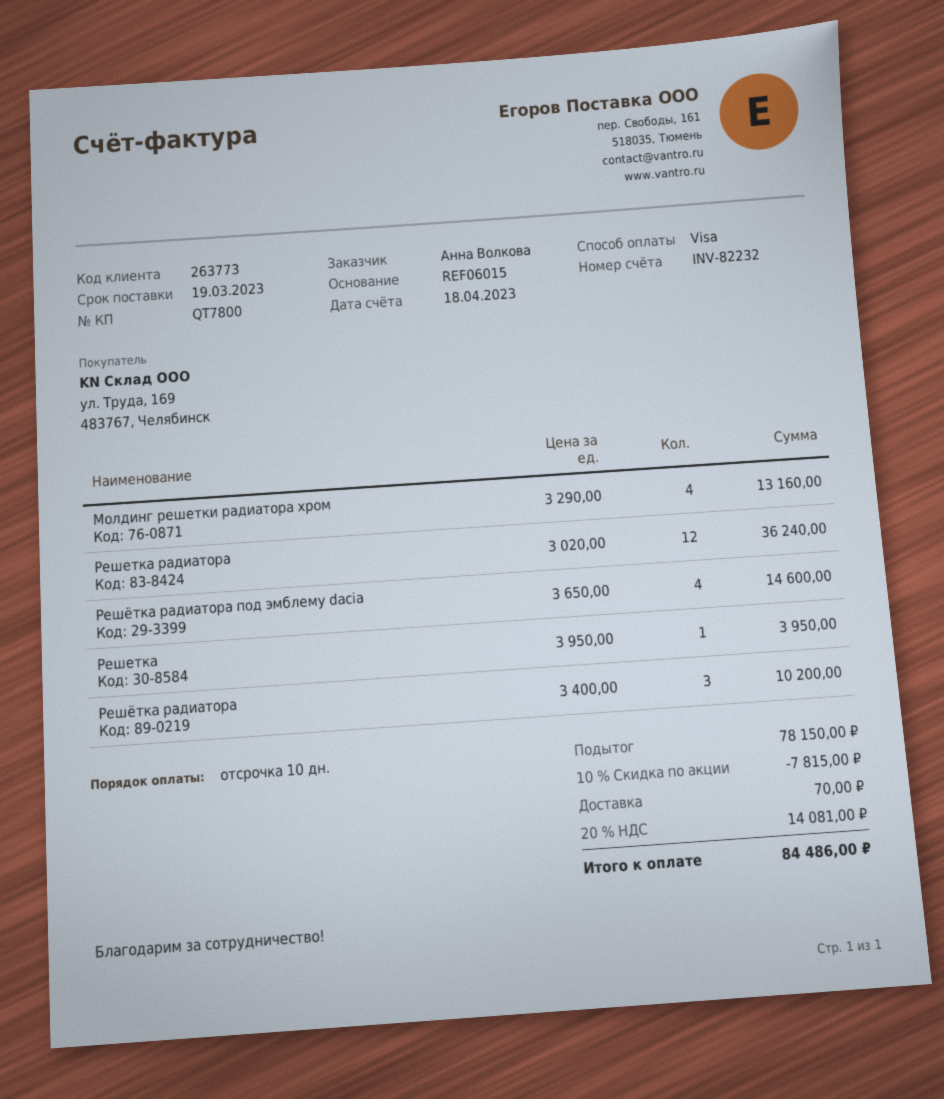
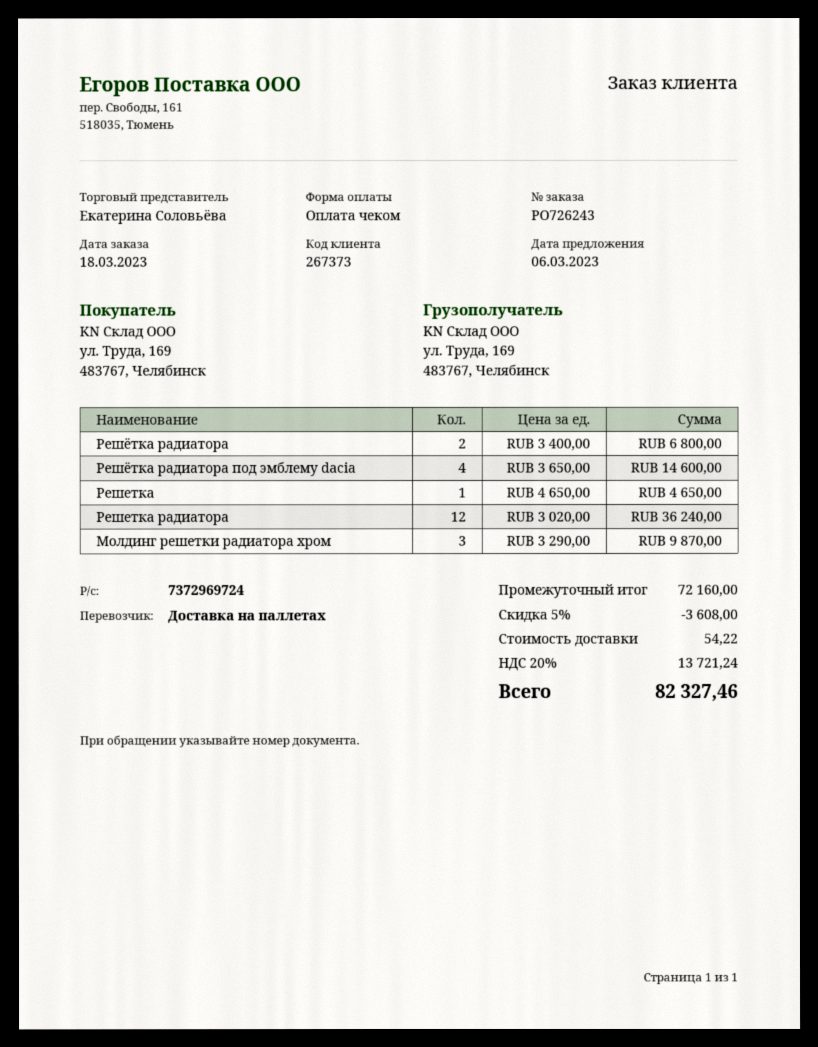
customer number: 263773 -> 267373
payment method: Visa -> cheque
Молдинг решетки радиатора хром: 4 x 3290.00 = 13160.00 -> 3 x 3290.00 = 9870.00
Решетка: 1 x 3950.00 = 3950.00 -> 1 x 4650.00 = 4650.00
Решётка радиатора: 3 x 3400.00 = 10200.00 -> 2 x 3400.00 = 6800.00
subtotal: 78150.00 -> 72160.00
discount: 10% = 7815.00 -> 5% = 3608.00
shipping: 70.00 -> 54.22
tax: 20% = 14081.00 -> 20% = 13721.24
total: 84486.00 -> 82327.46

